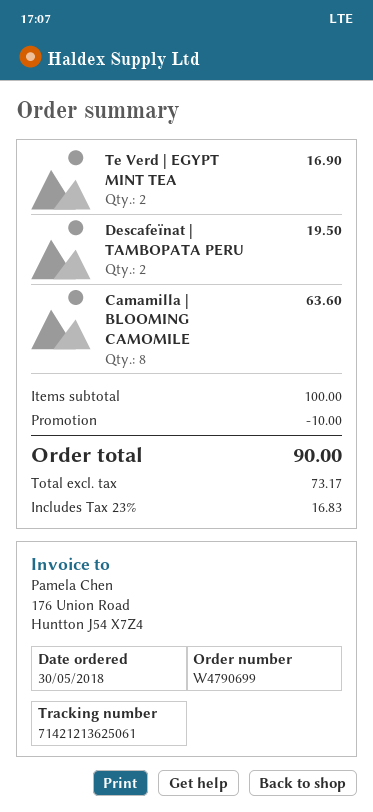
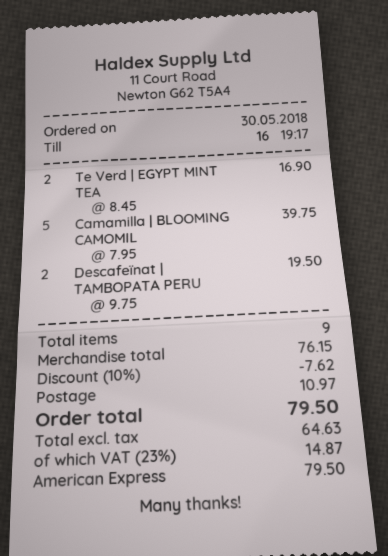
Camamilla | BLOOMING CAMOMILE: 8 for 63.60 -> 5 for 39.75
subtotal: 100.00 -> 76.15
discount: 10.00 -> 7.62
shipping: none -> 10.97
net: 73.17 -> 64.63
tax: 23% = 16.83 -> 23% = 14.87
total: 90.00 -> 79.50

